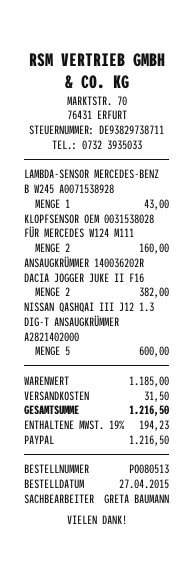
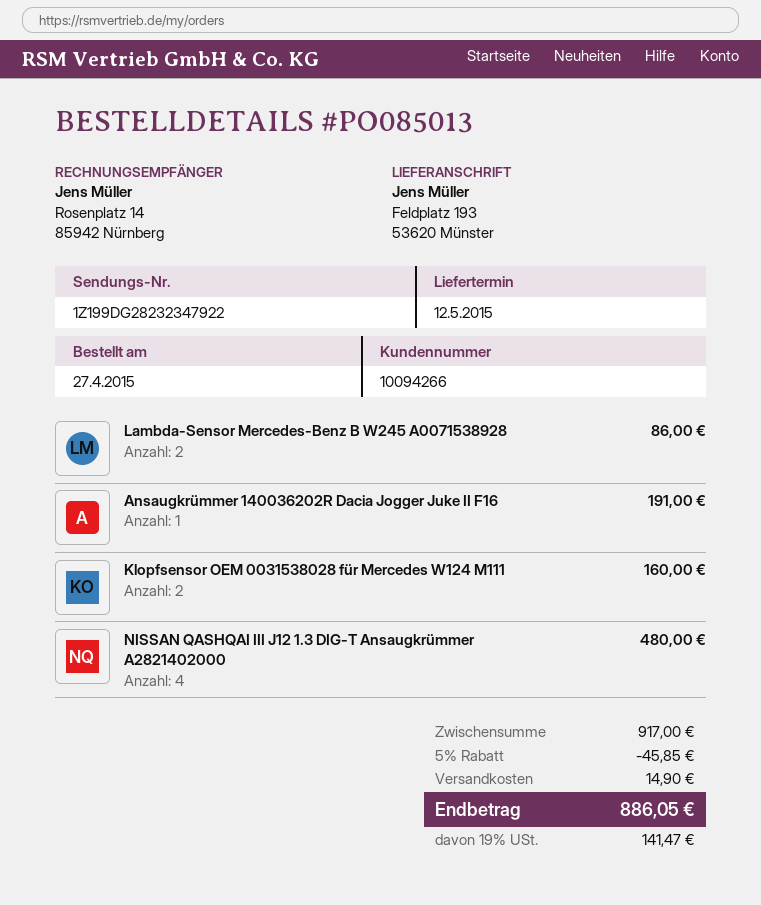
order number: PO080513 -> PO085013
LAMBDA-SENSOR MERCEDES-BENZ B W245 A0071538928: 1 for 43.00 -> 2 for 86.00
ANSAUGKRÜMMER 140036202R DACIA JOGGER JUKE II F16: 2 for 382.00 -> 1 for 191.00
NISSAN QASHQAI III J12 1.3 DIG-T ANSAUGKRÜMMER A2821402000: 5 for 600.00 -> 4 for 480.00
subtotal: 1185.00 -> 917.00
discount: none -> 5% = 45.85
shipping: 31.50 -> 14.90
tax: 19% = 194.23 -> 19% = 141.47
total: 1216.50 -> 886.05

